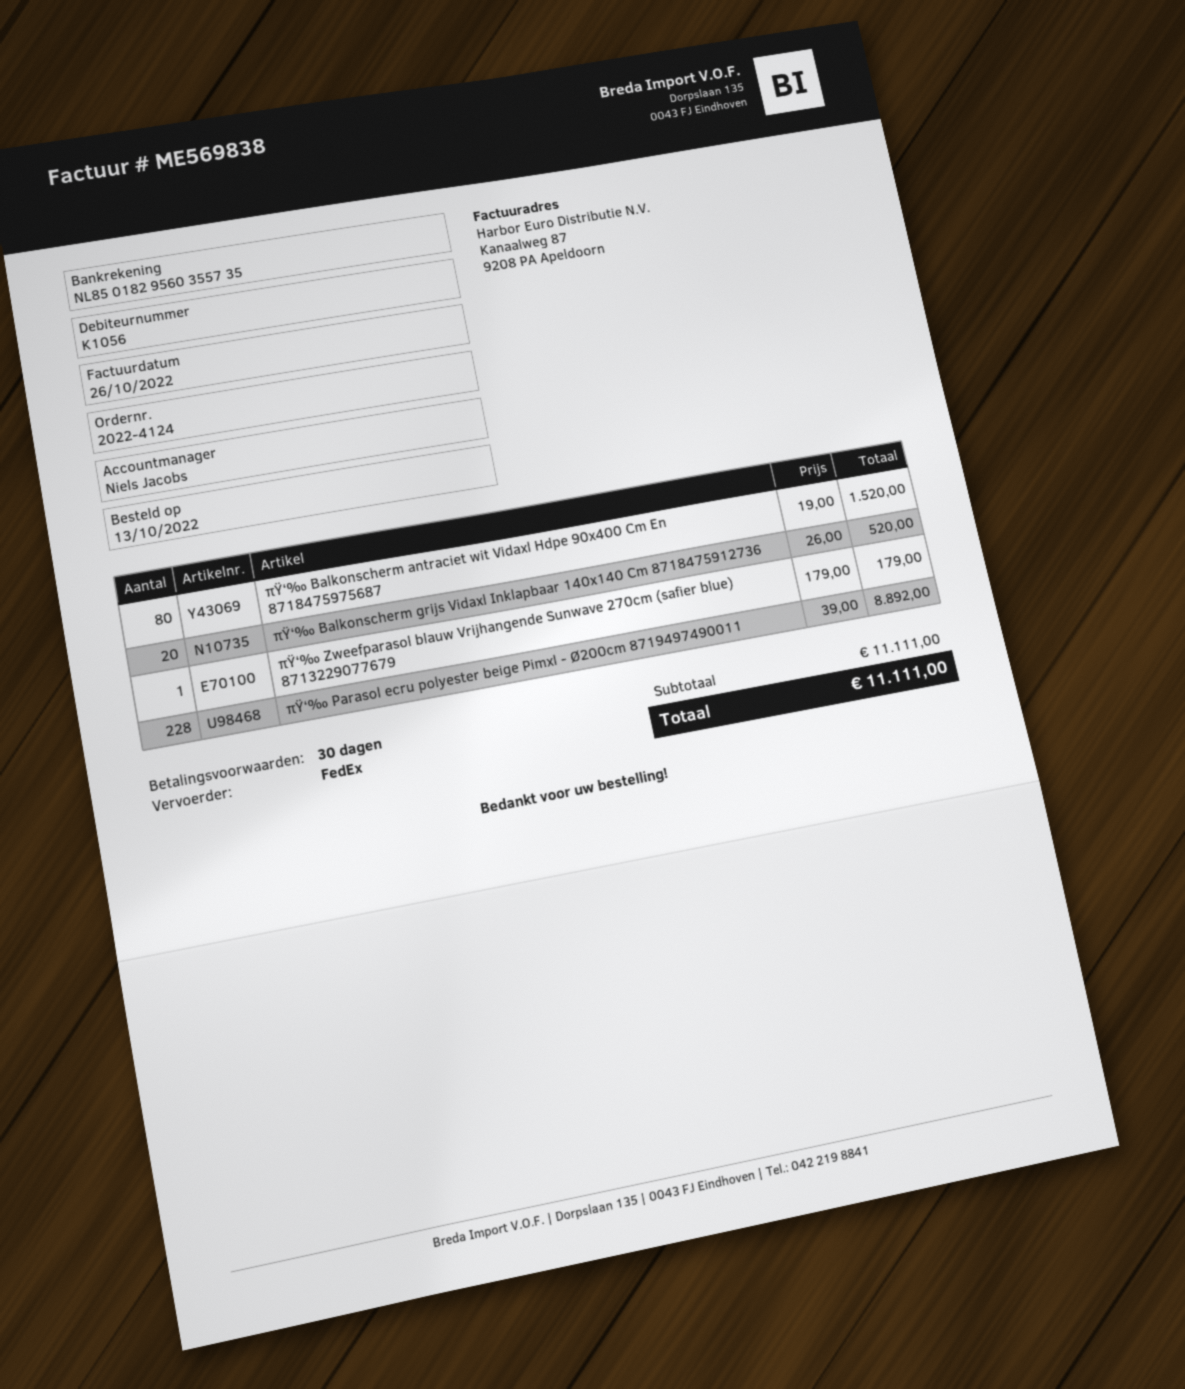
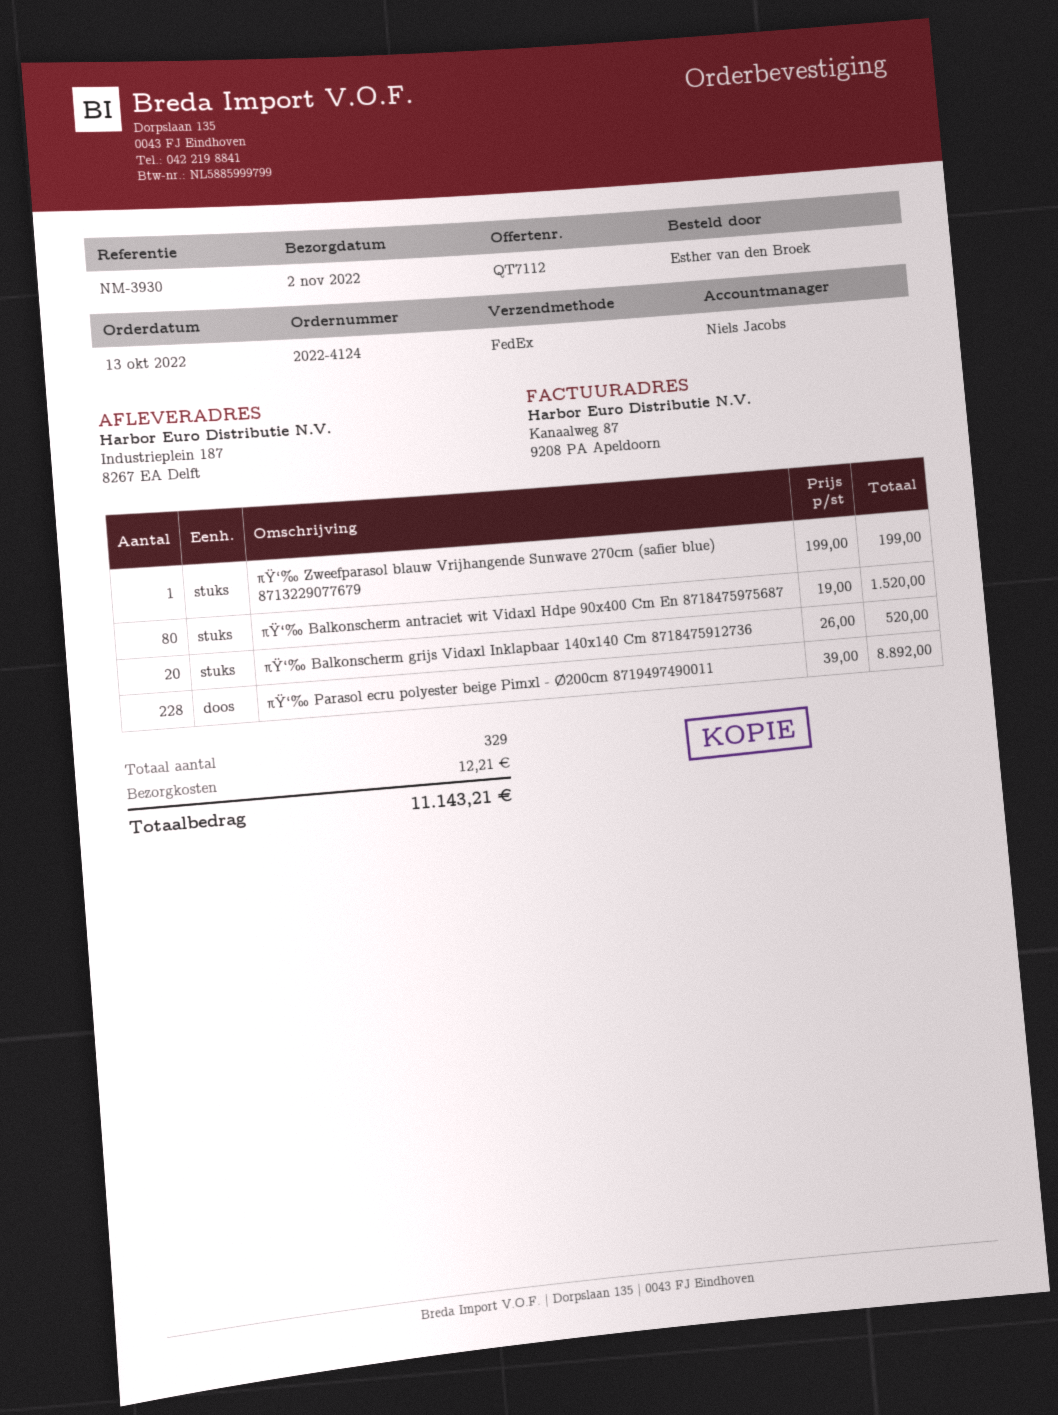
πŸ‘‰ Zweefparasol blauw Vrijhangende Sunwave 270cm (safier blue) 8713229077679: 1 x 179.00 = 179.00 -> 1 x 199.00 = 199.00
shipping: none -> 12.21
total: 11111.00 -> 11143.21

